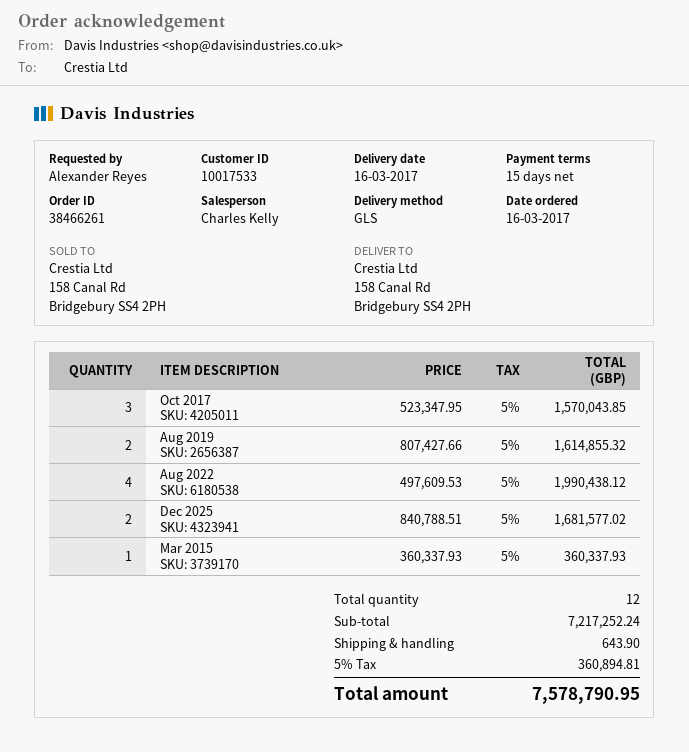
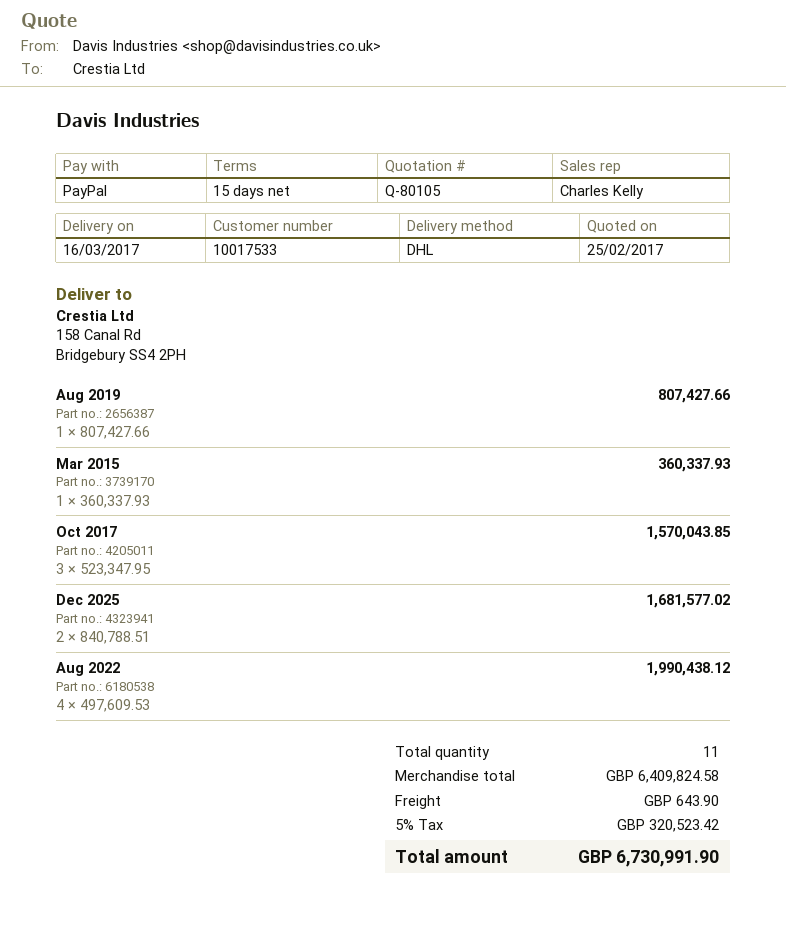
shipping method: GLS -> DHL
Aug 2019: 2 x 807427.66 = 1614855.32 -> 1 x 807427.66 = 807427.66
total quantity: 12 -> 11
subtotal: 7217252.24 -> 6409824.58
tax: 5% = 360894.81 -> 5% = 320523.42
total: 7578790.95 -> 6730991.90

